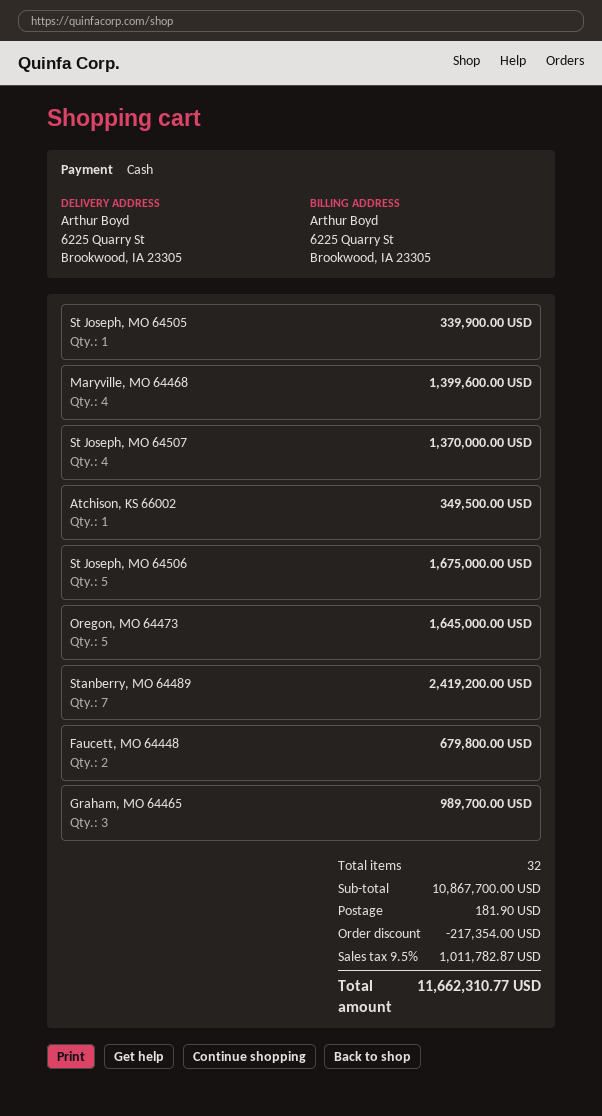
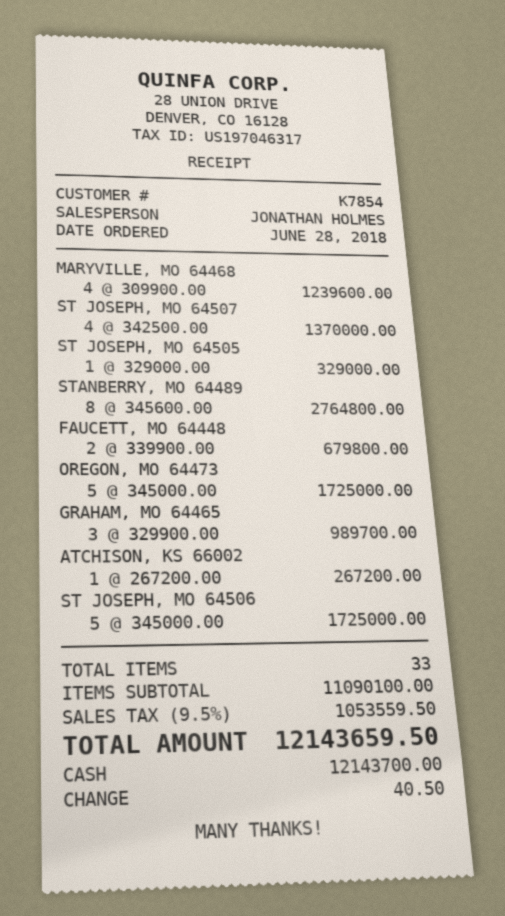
St Joseph, MO 64505: 1 for 339900.00 -> 1 for 329000.00
Maryville, MO 64468: 4 for 1399600.00 -> 4 for 1239600.00
Atchison, KS 66002: 1 for 349500.00 -> 1 for 267200.00
St Joseph, MO 64506: 5 for 1675000.00 -> 5 for 1725000.00
Oregon, MO 64473: 5 for 1645000.00 -> 5 for 1725000.00
Stanberry, MO 64489: 7 for 2419200.00 -> 8 for 2764800.00
total quantity: 32 -> 33
subtotal: 10867700.00 -> 11090100.00
discount: 217354.00 -> none
shipping: 181.90 -> none
tax: 9.5% = 1011782.87 -> 9.5% = 1053559.50
total: 11662310.77 -> 12143659.50

